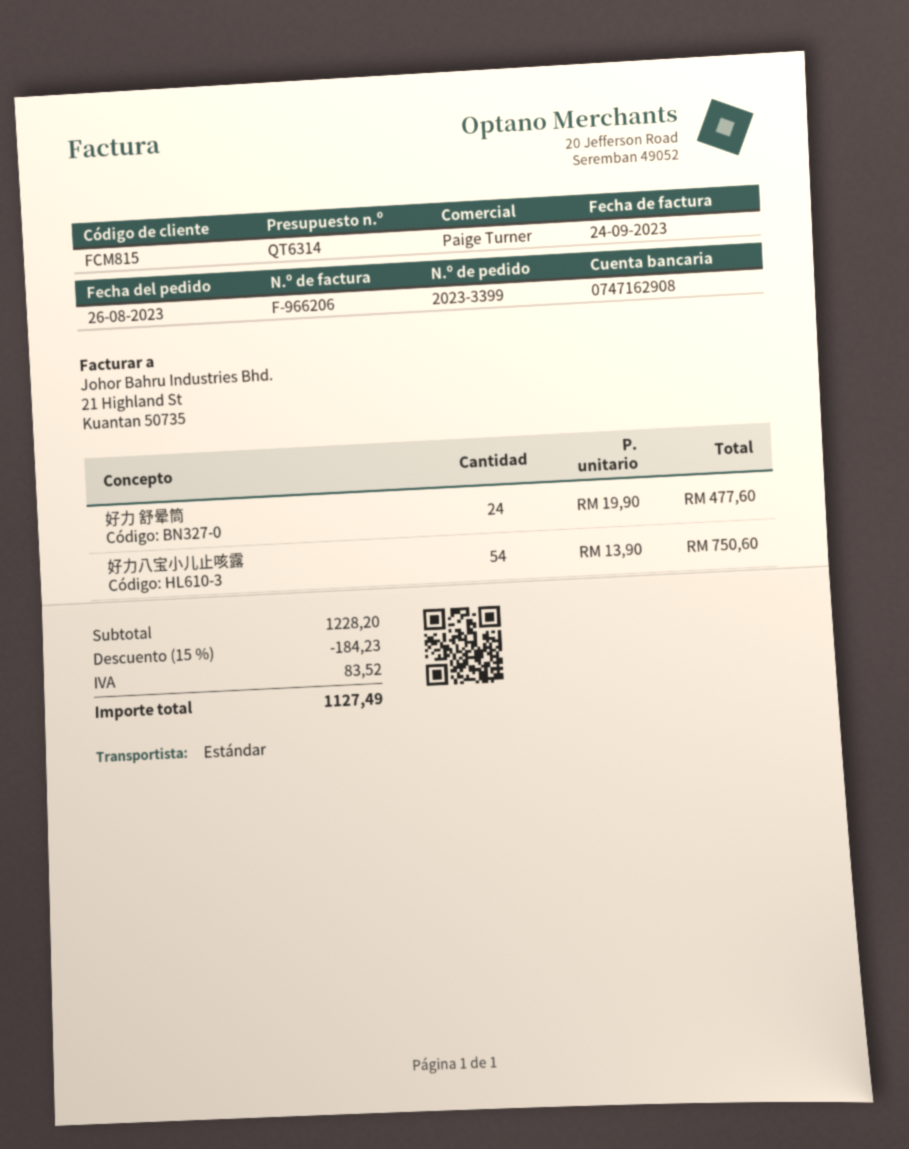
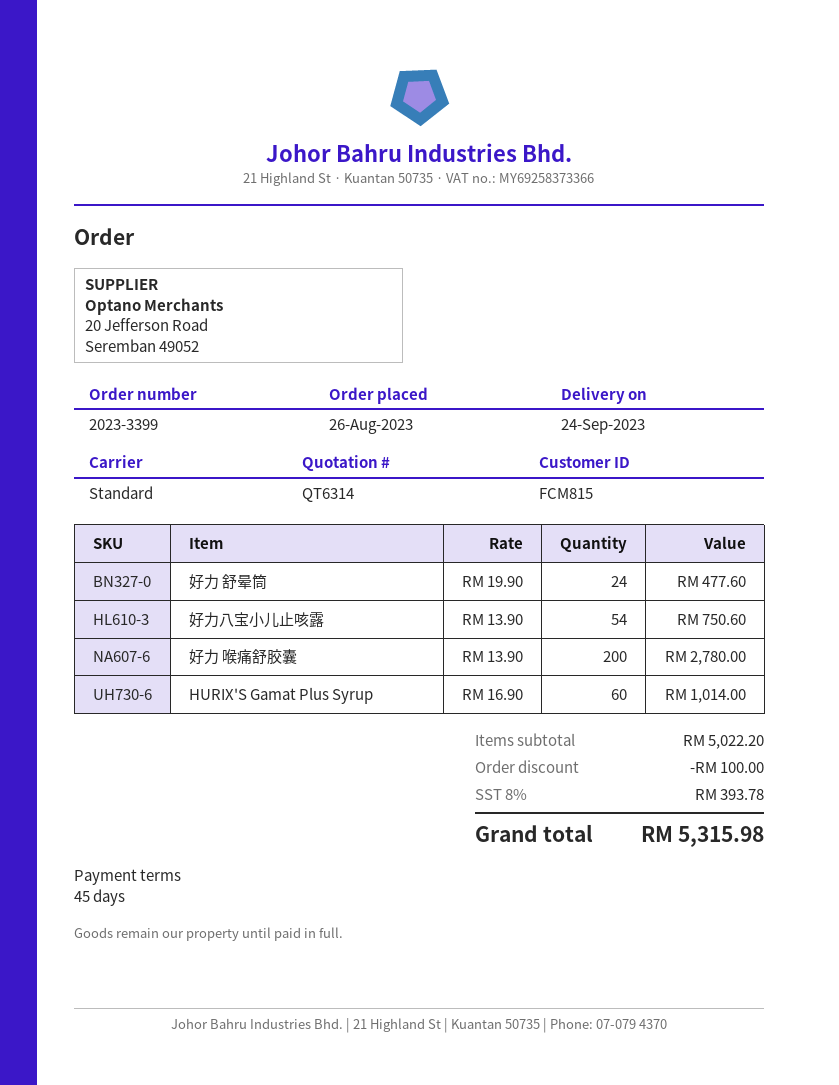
好力 喉痛舒胶囊: none -> 200 x 13.90 = 2780.00
HURIX'S Gamat Plus Syrup: none -> 60 x 16.90 = 1014.00
subtotal: 1228.20 -> 5022.20
discount: 184.23 -> 100.00
tax: 83.52 -> 393.78
total: 1127.49 -> 5315.98

